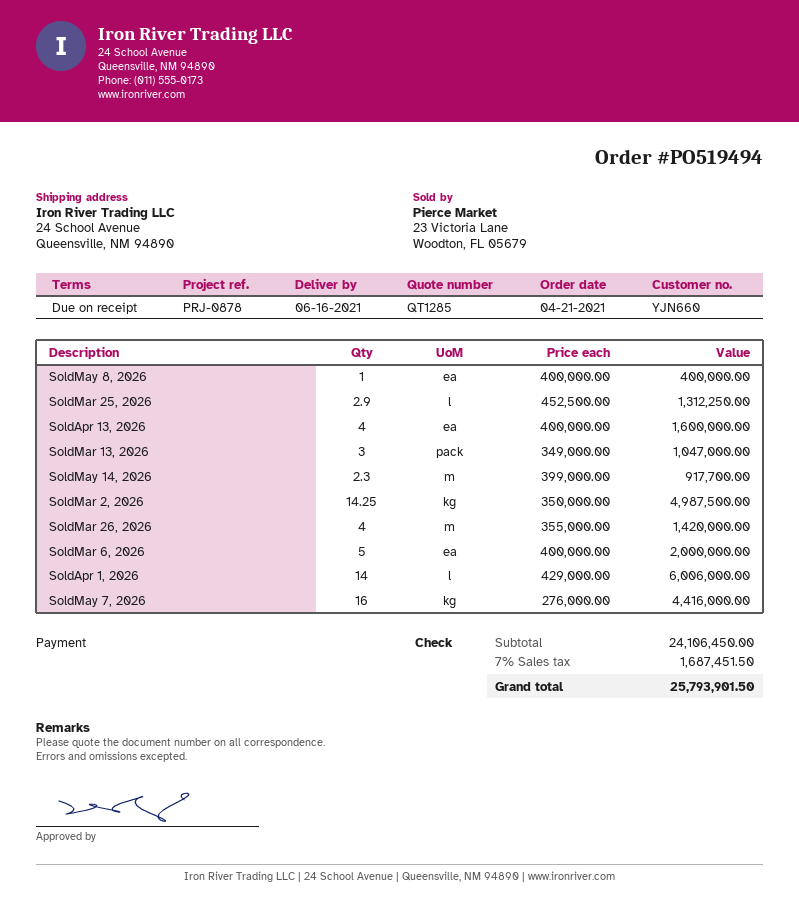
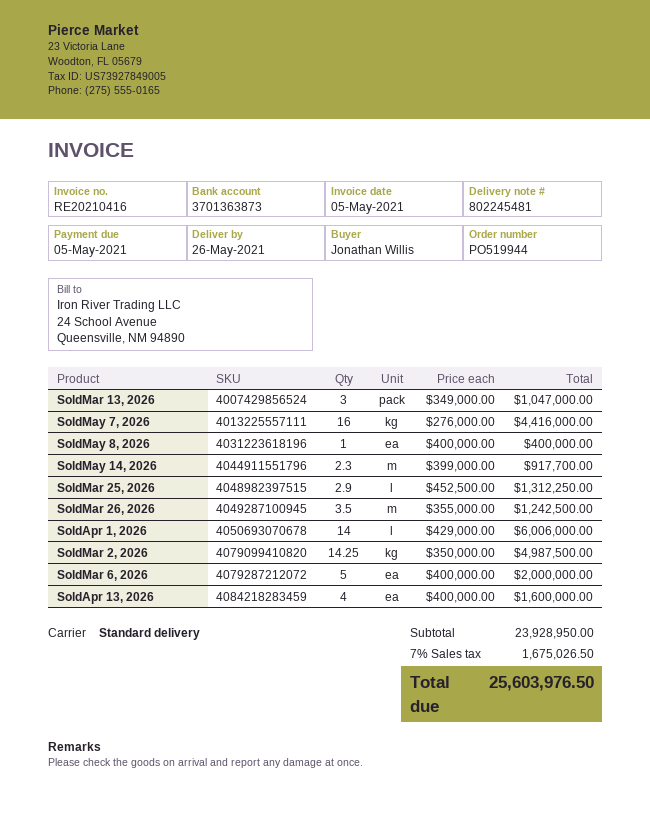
order number: PO519494 -> PO519944
delivery date: 2021-06-16 -> 2021-05-26
SoldMar 26, 2026: 4 x 355000.00 = 1420000.00 -> 3.5 x 355000.00 = 1242500.00
subtotal: 24106450.00 -> 23928950.00
tax: 7% = 1687451.50 -> 7% = 1675026.50
total: 25793901.50 -> 25603976.50

